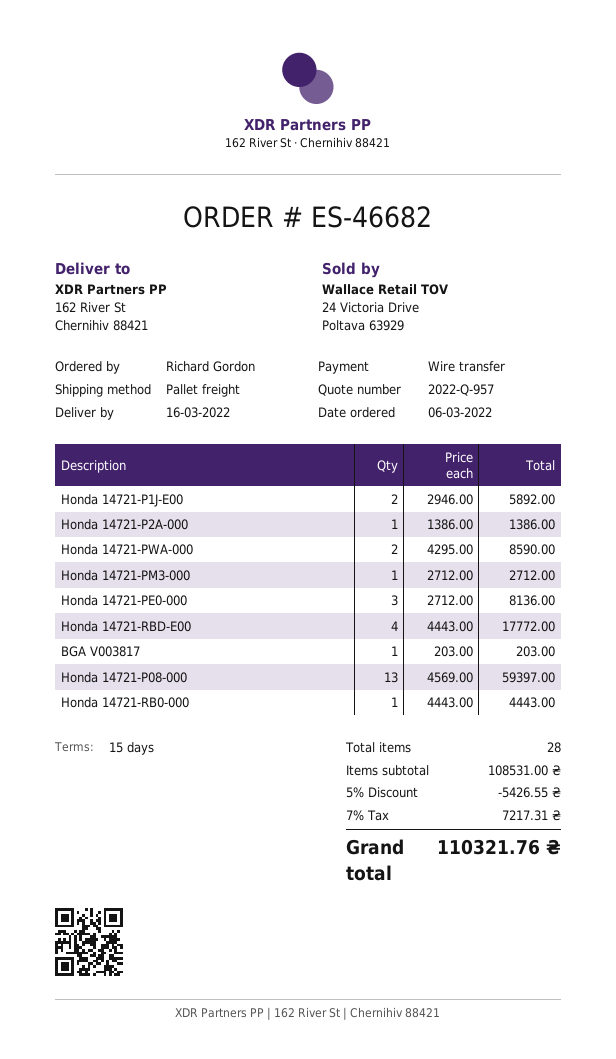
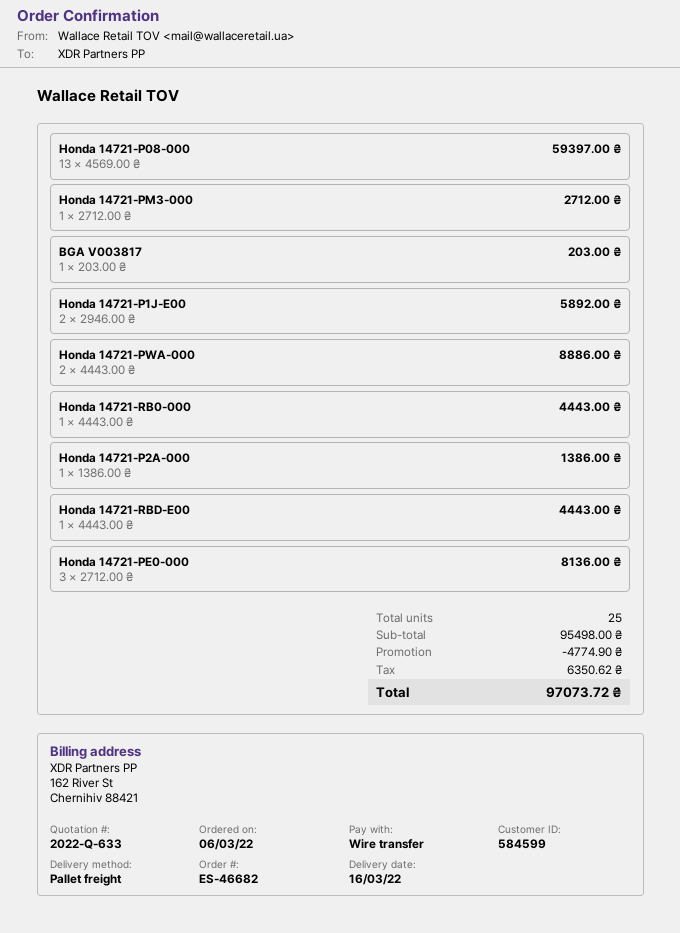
quote number: 2022-Q-957 -> 2022-Q-633
Honda 14721-PWA-000: 2 x 4295.00 = 8590.00 -> 2 x 4443.00 = 8886.00
Honda 14721-RBD-E00: 4 x 4443.00 = 17772.00 -> 1 x 4443.00 = 4443.00
total quantity: 28 -> 25
subtotal: 108531.00 -> 95498.00
discount: 5426.55 -> 4774.90
tax: 7217.31 -> 6350.62
total: 110321.76 -> 97073.72

